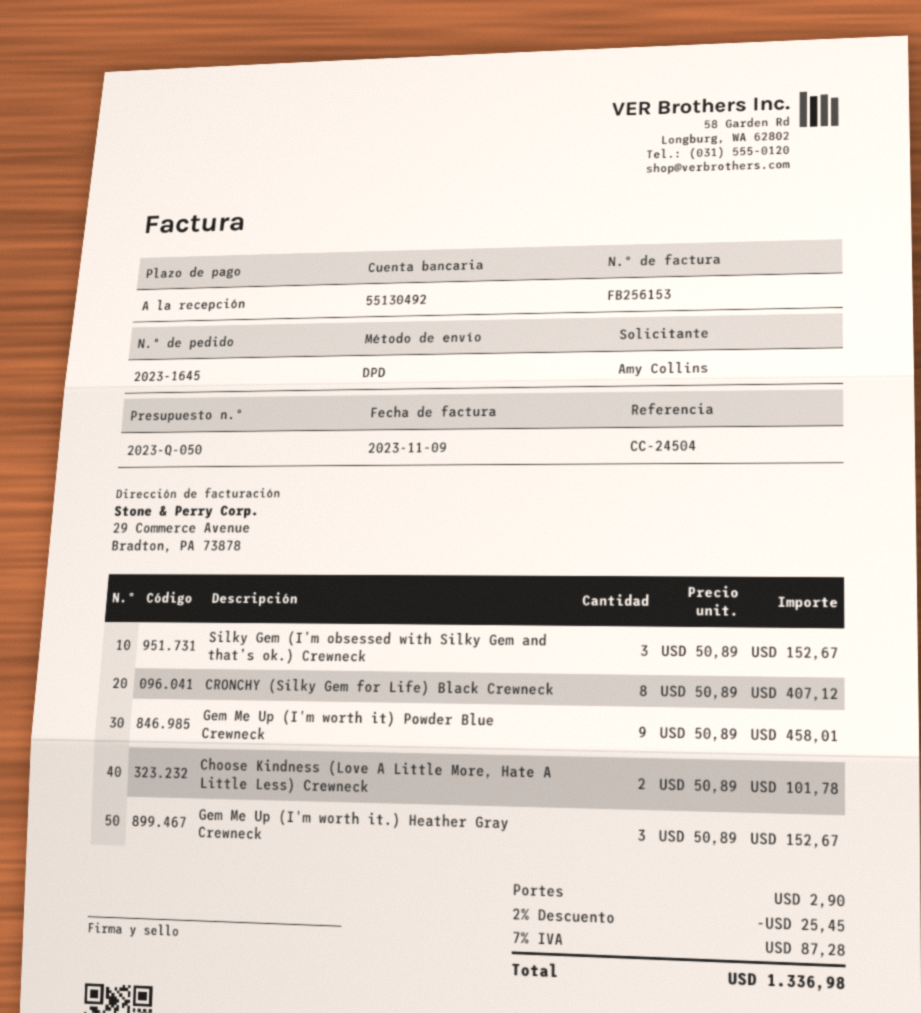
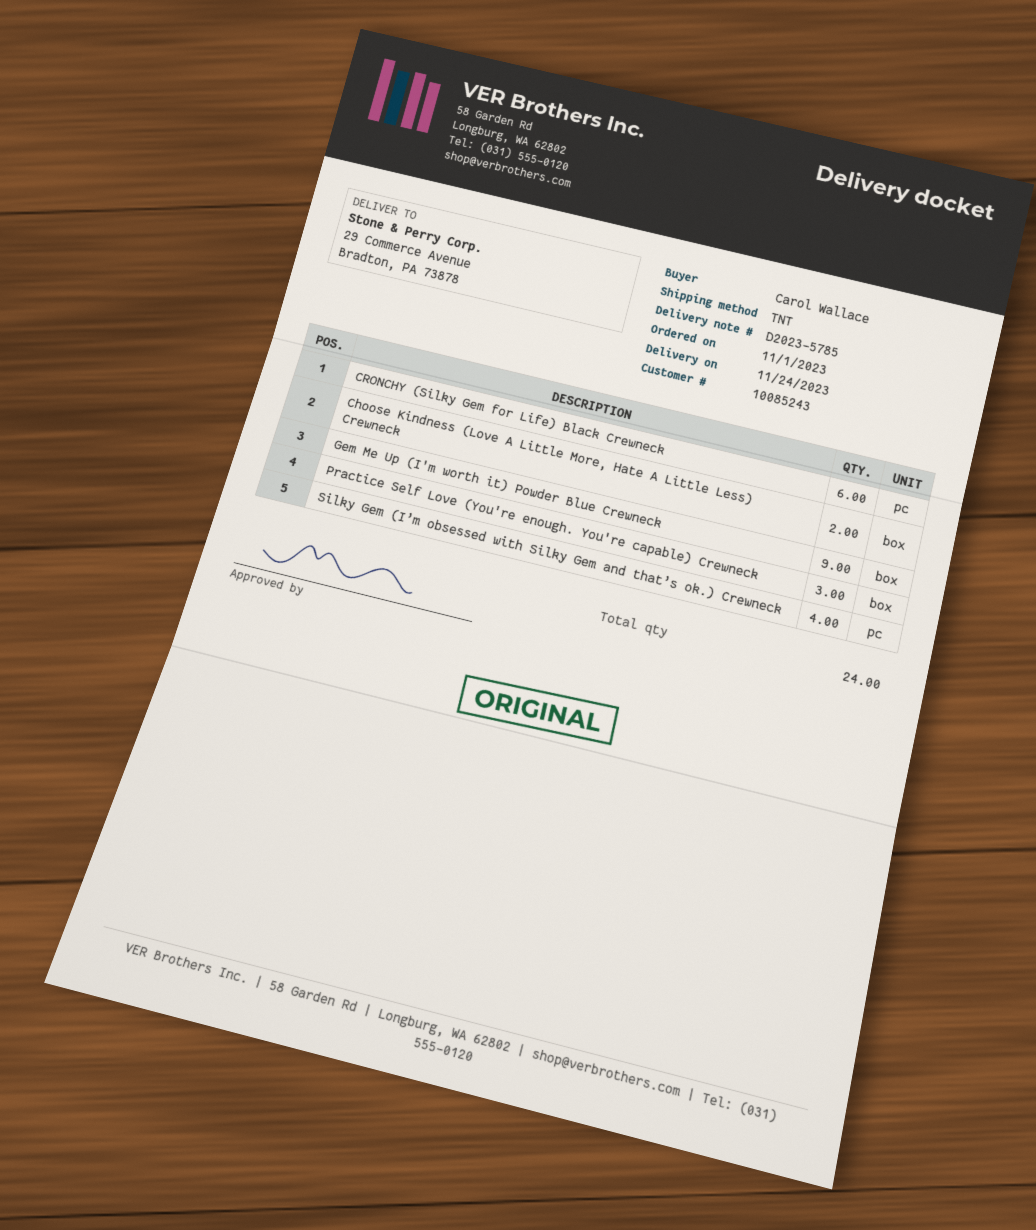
ordered by: Amy Collins -> Carol Wallace
shipping method: DPD -> TNT
Silky Gem (I’m obsessed with Silky Gem and that’s ok.) Crewneck: 3 -> 4
CRONCHY (Silky Gem for Life) Black Crewneck: 8 -> 6
Gem Me Up (I'm worth it.) Heather Gray Crewneck: 3 -> none
Practice Self Love (You're enough. You're capable) Crewneck: none -> 3

